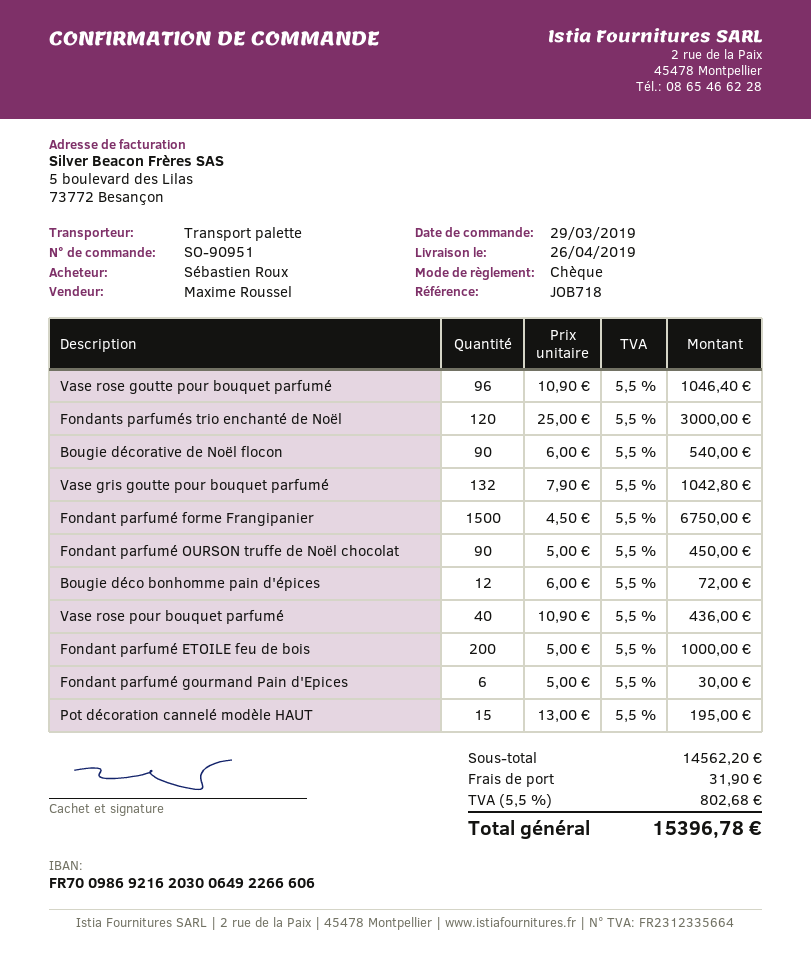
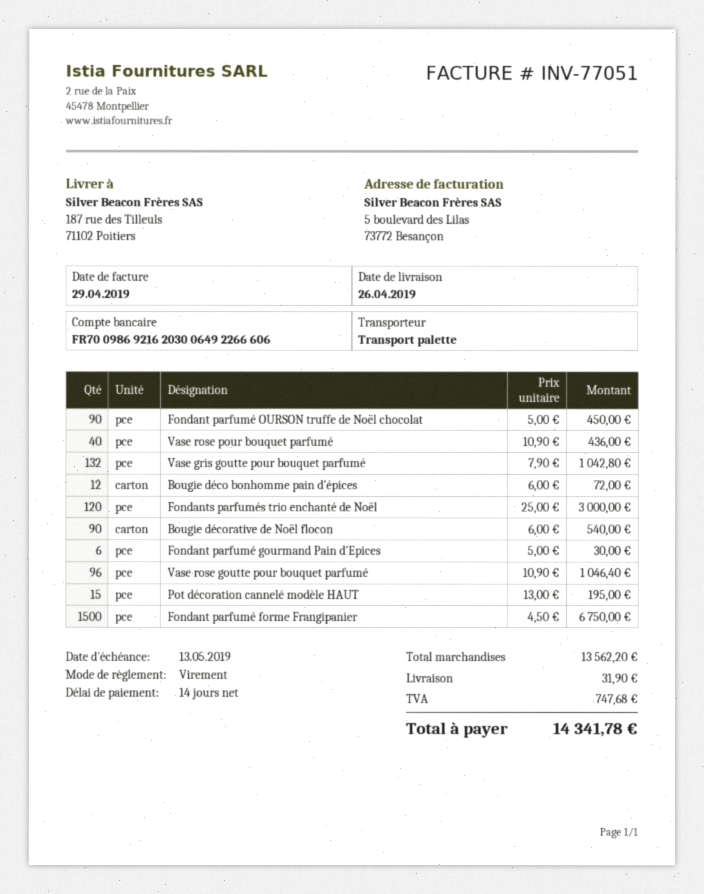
payment method: cheque -> bank transfer
Fondant parfumé ETOILE feu de bois: 200 x 5.00 = 1000.00 -> none
subtotal: 14562.20 -> 13562.20
tax: 802.68 -> 747.68
total: 15396.78 -> 14341.78

